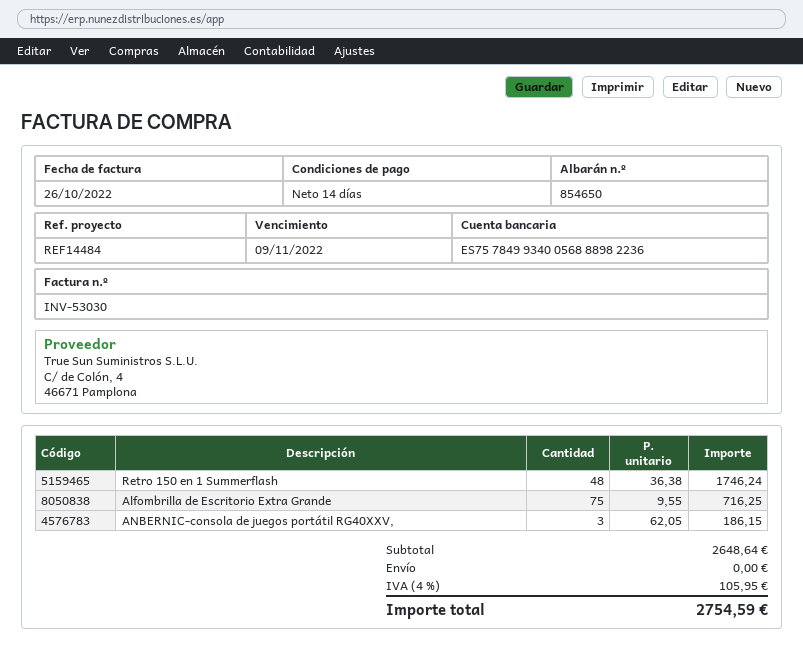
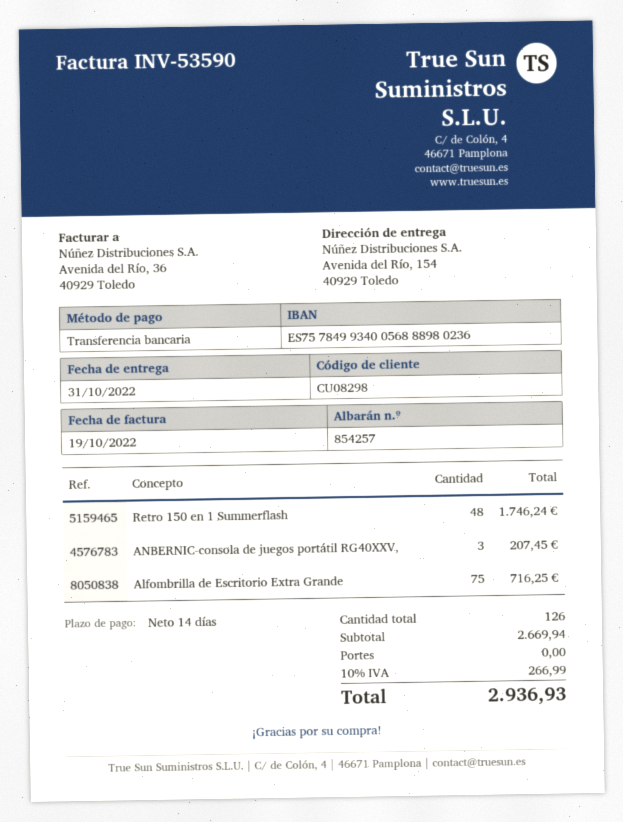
delivery note number: 854650 -> 854257
invoice number: INV-53030 -> INV-53590
invoice date: 2022-10-26 -> 2022-10-19
bank account: ES7578499340056888982236 -> ES7578499340056888980236
ANBERNIC-consola de juegos portátil RG40XXV,: 3 for 186.15 -> 3 for 207.45
subtotal: 2648.64 -> 2669.94
tax: 4% = 105.95 -> 10% = 266.99
total: 2754.59 -> 2936.93

